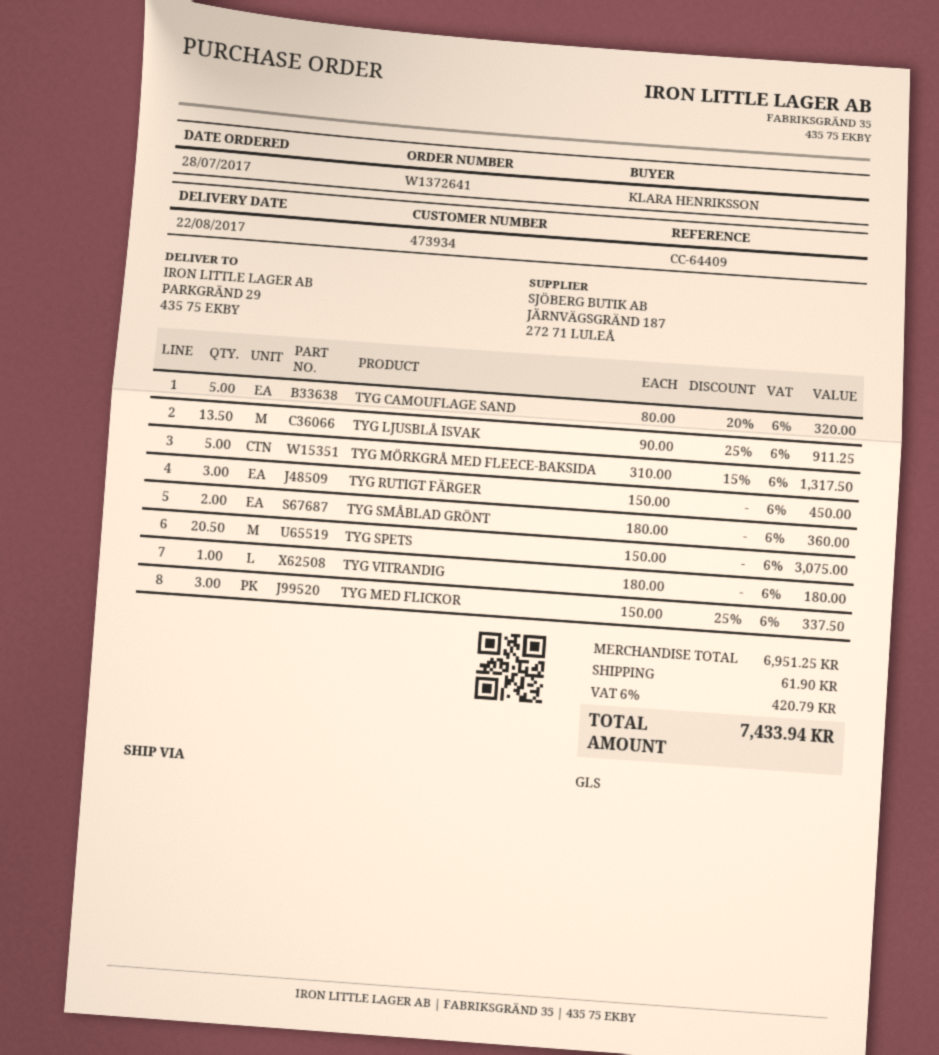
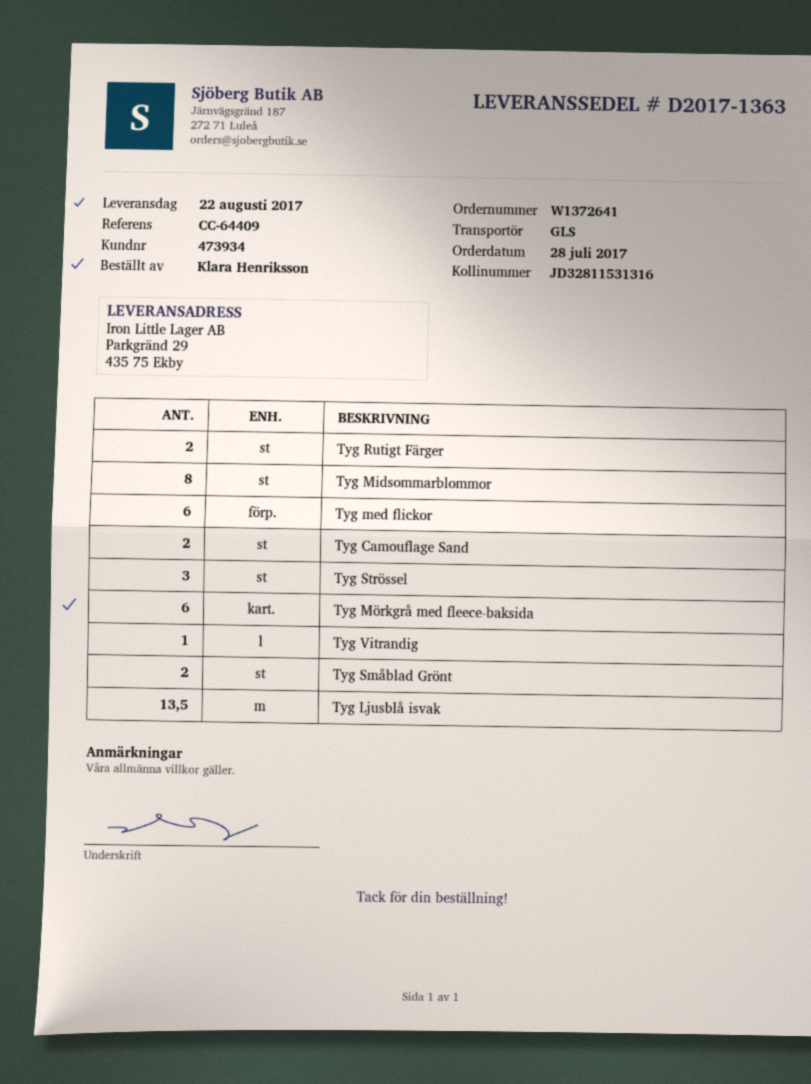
TYG CAMOUFLAGE SAND: 5 -> 2
TYG MÖRKGRÅ MED FLEECE-BAKSIDA: 5 -> 6
TYG RUTIGT FÄRGER: 3 -> 2
TYG SPETS: 20.5 -> none
TYG MED FLICKOR: 3 -> 6
Tyg Midsommarblommor: none -> 8
Tyg Strössel: none -> 3

